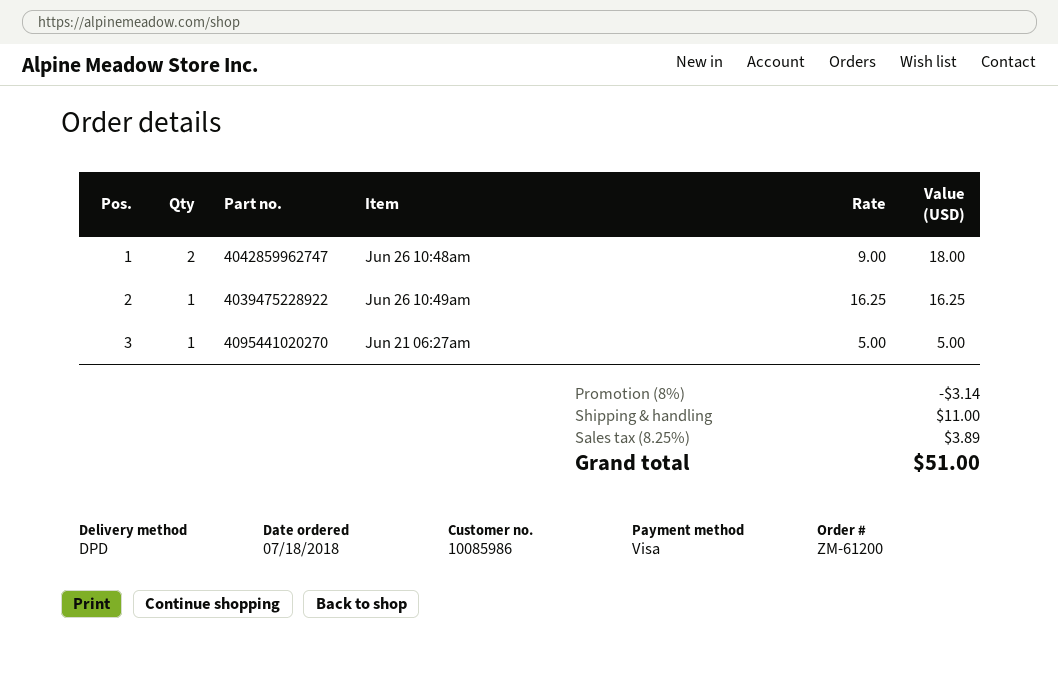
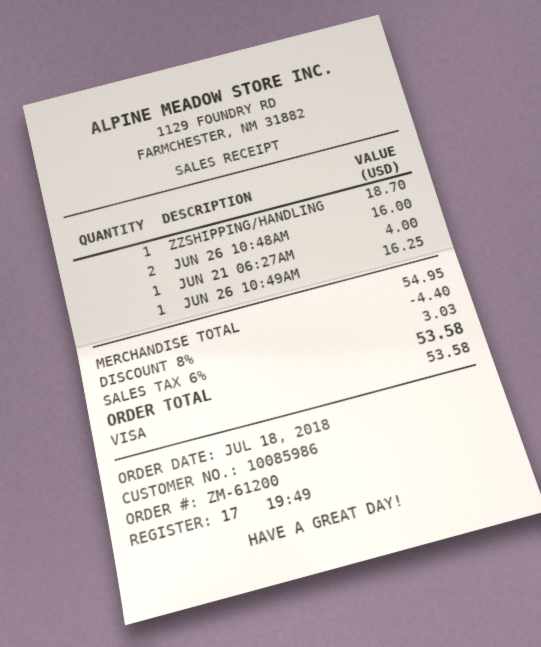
Jun 26 10:48am: 2 for 18.00 -> 2 for 16.00
Jun 21 06:27am: 1 for 5.00 -> 1 for 4.00
ZZSHIPPING/HANDLING: none -> 1 for 18.70
discount: 8% = 3.14 -> 8% = 4.40
shipping: 11.00 -> none
tax: 8.25% = 3.89 -> 6% = 3.03
total: 51.00 -> 53.58

